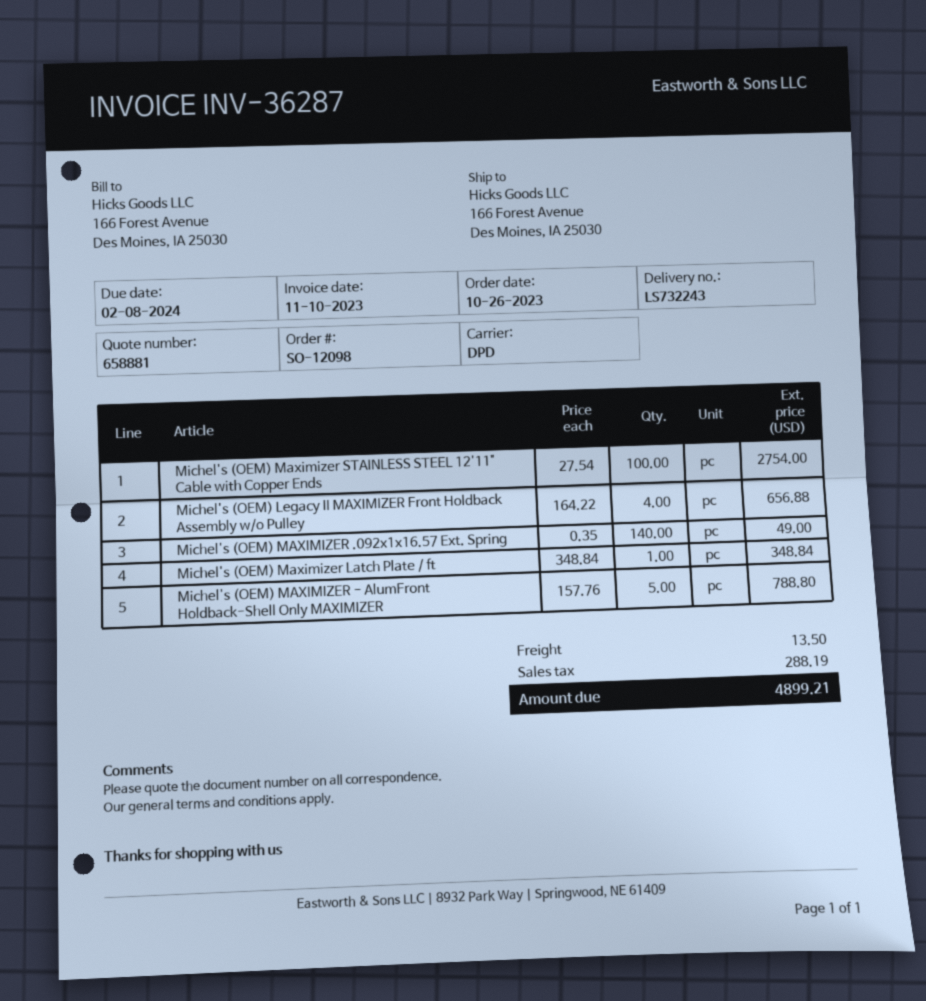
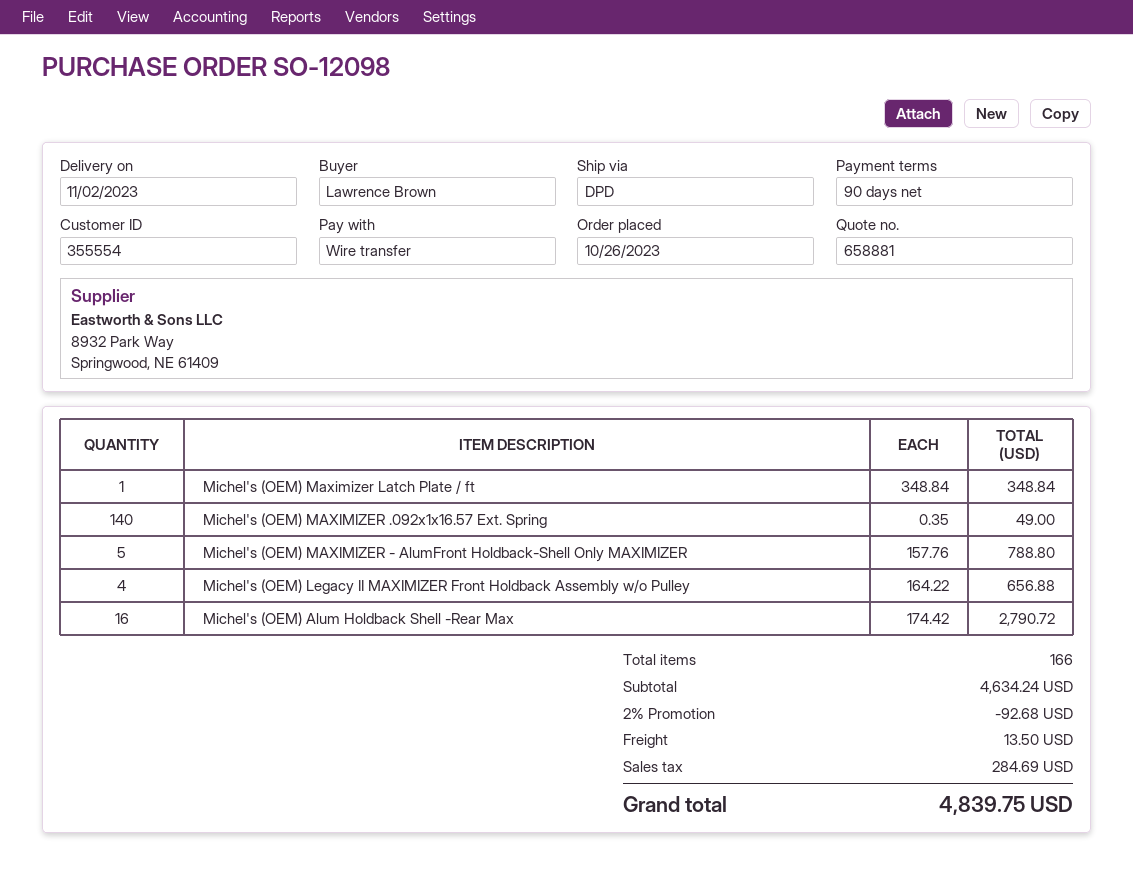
Michel's (OEM) Maximizer STAINLESS STEEL 12'11" Cable with Copper Ends: 100 x 27.54 = 2754.00 -> none
Michel's (OEM) Alum Holdback Shell -Rear Max: none -> 16 x 174.42 = 2790.72
discount: none -> 2% = 92.68
tax: 288.19 -> 284.69
total: 4899.21 -> 4839.75

